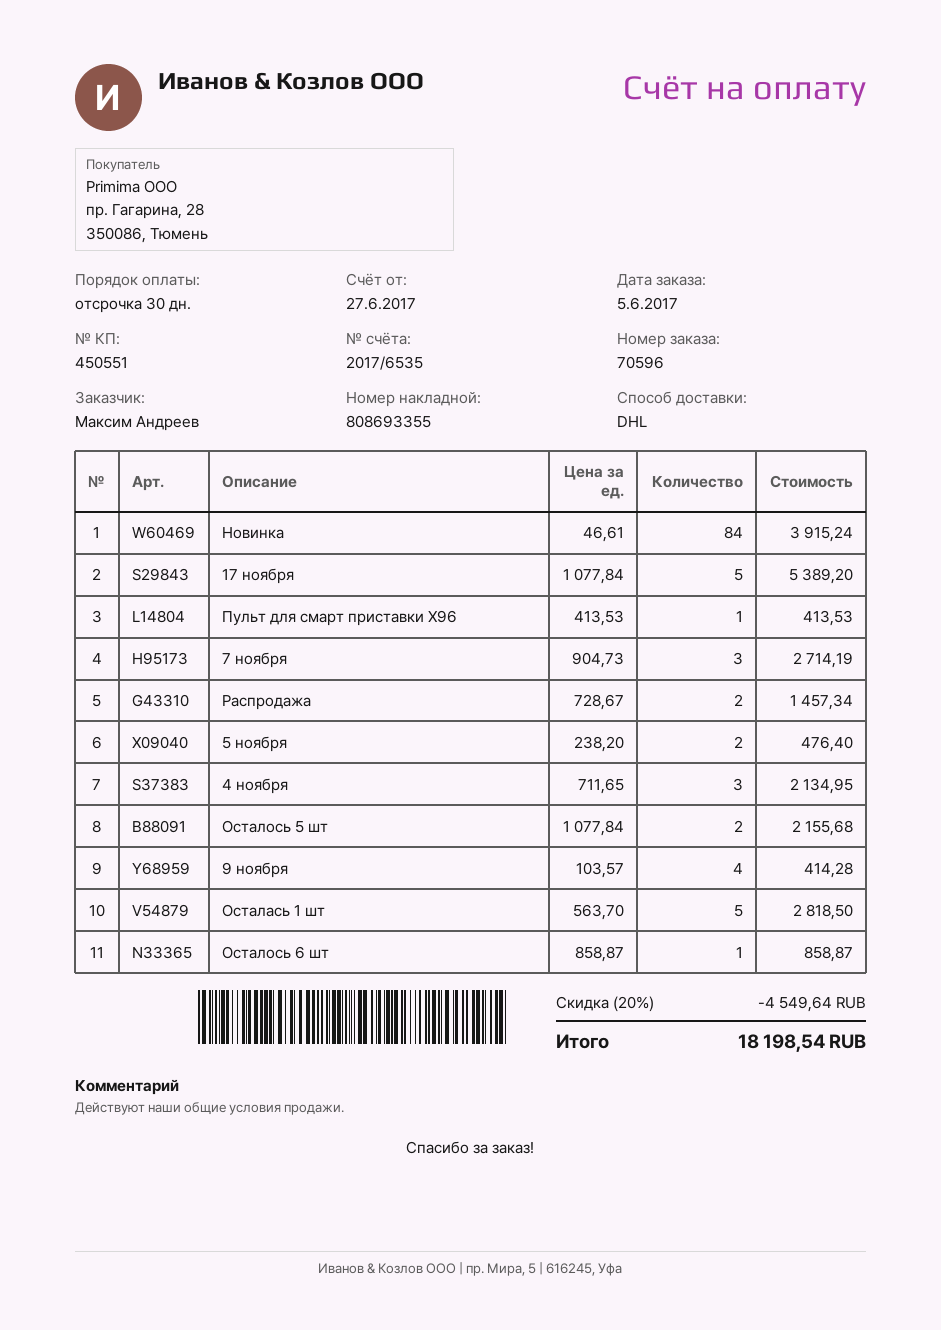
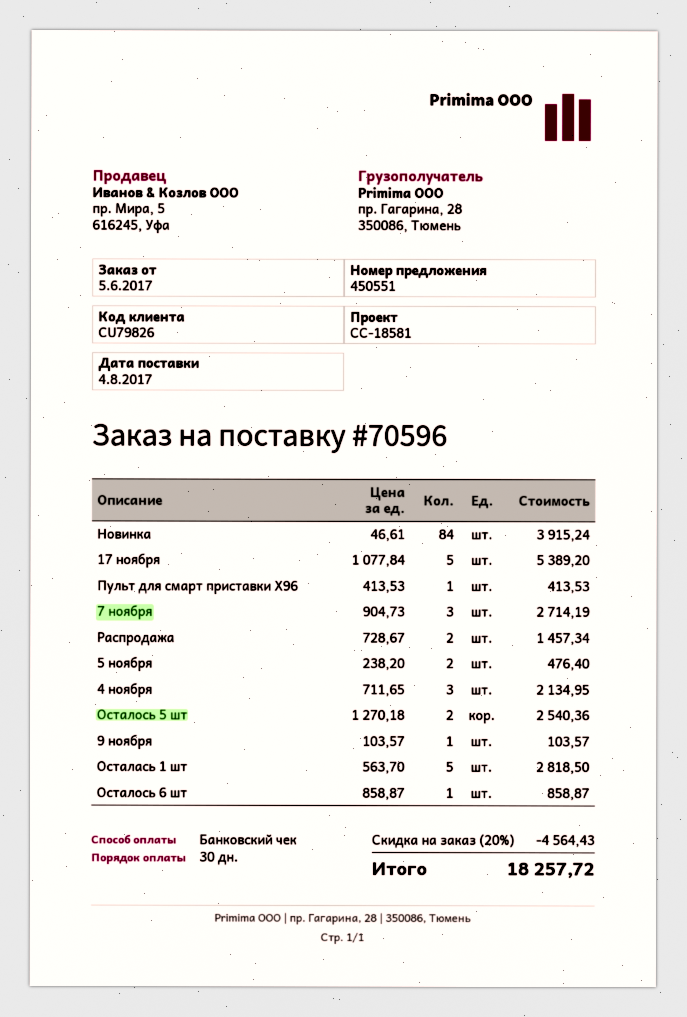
Осталось 5 шт: 2 x 1077.84 = 2155.68 -> 2 x 1270.18 = 2540.36
9 ноября: 4 x 103.57 = 414.28 -> 1 x 103.57 = 103.57
discount: 20% = 4549.64 -> 20% = 4564.43
total: 18198.54 -> 18257.72

